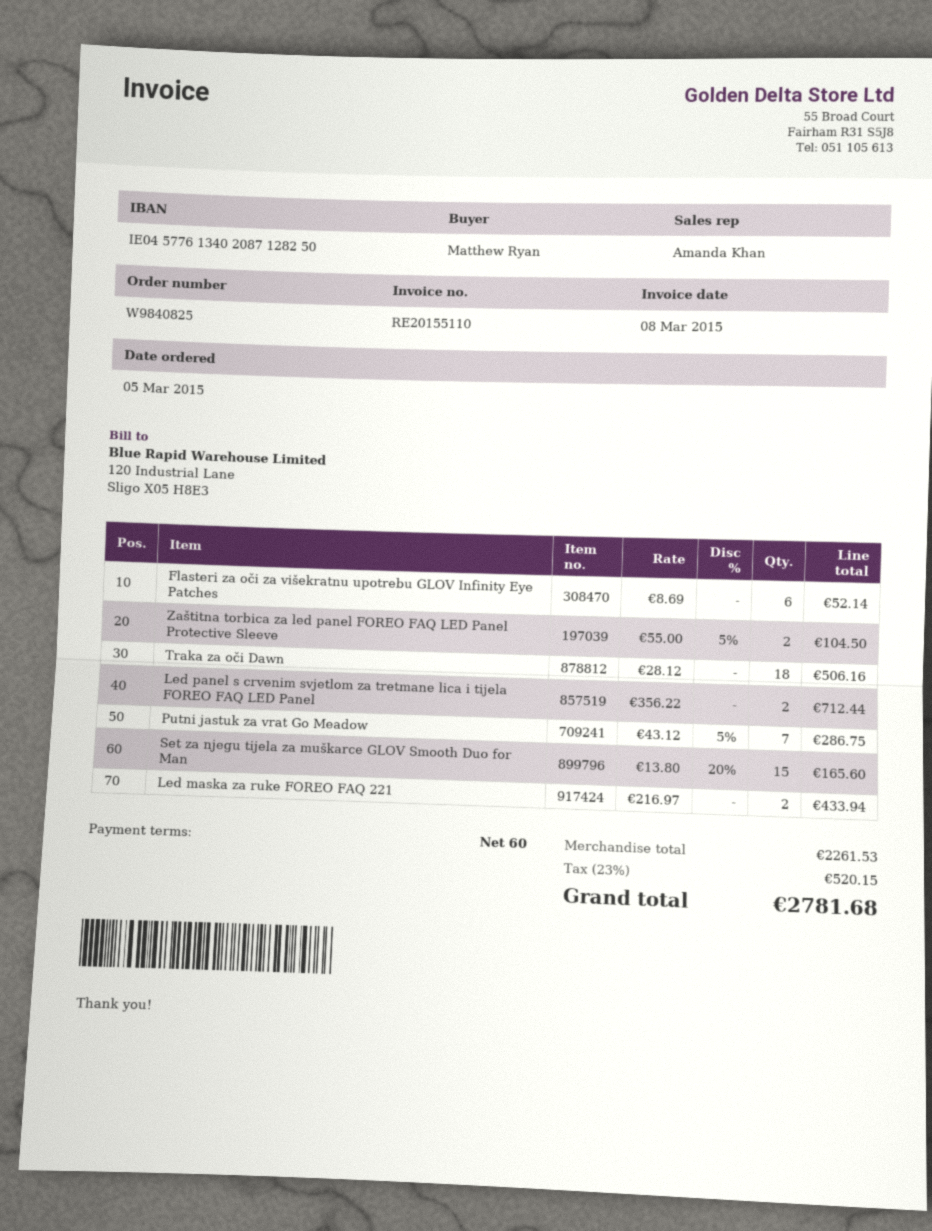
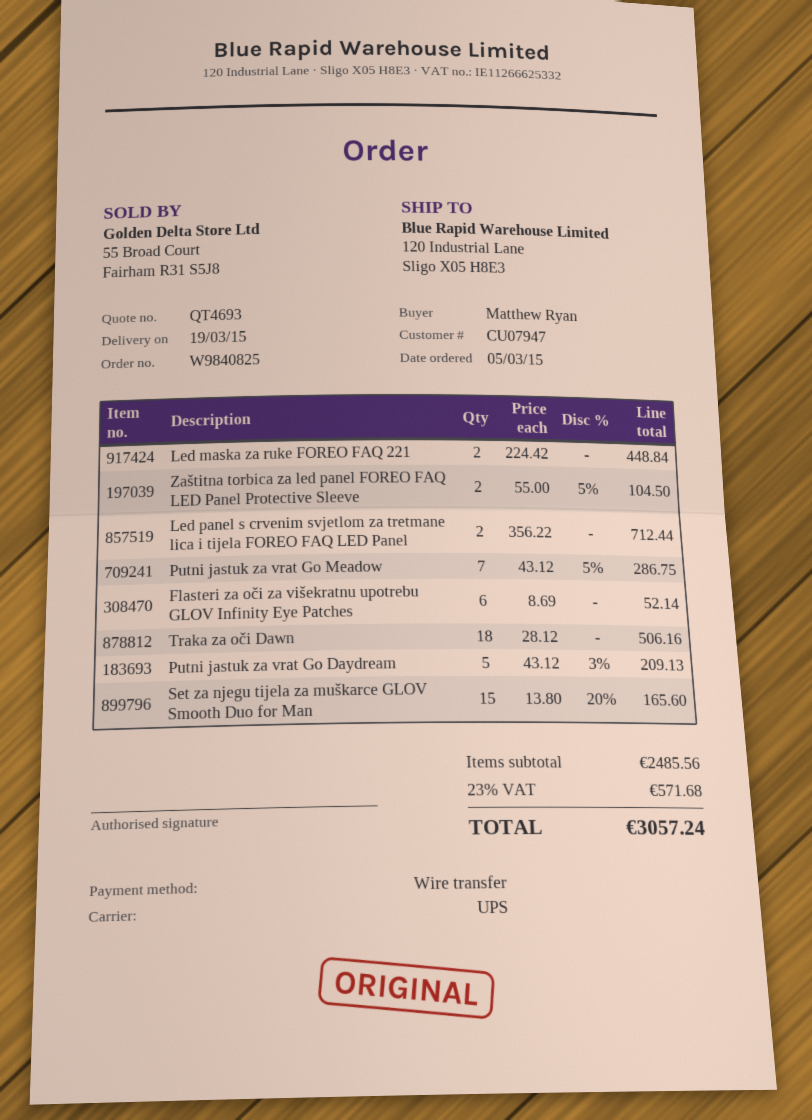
Led maska za ruke FOREO FAQ 221: 2 x 216.97 = 433.94 -> 2 x 224.42 = 448.84
Putni jastuk za vrat Go Daydream: none -> 5 x 43.12 - 3% = 209.13
subtotal: 2261.53 -> 2485.56
tax: 23% = 520.15 -> 23% = 571.68
total: 2781.68 -> 3057.24

